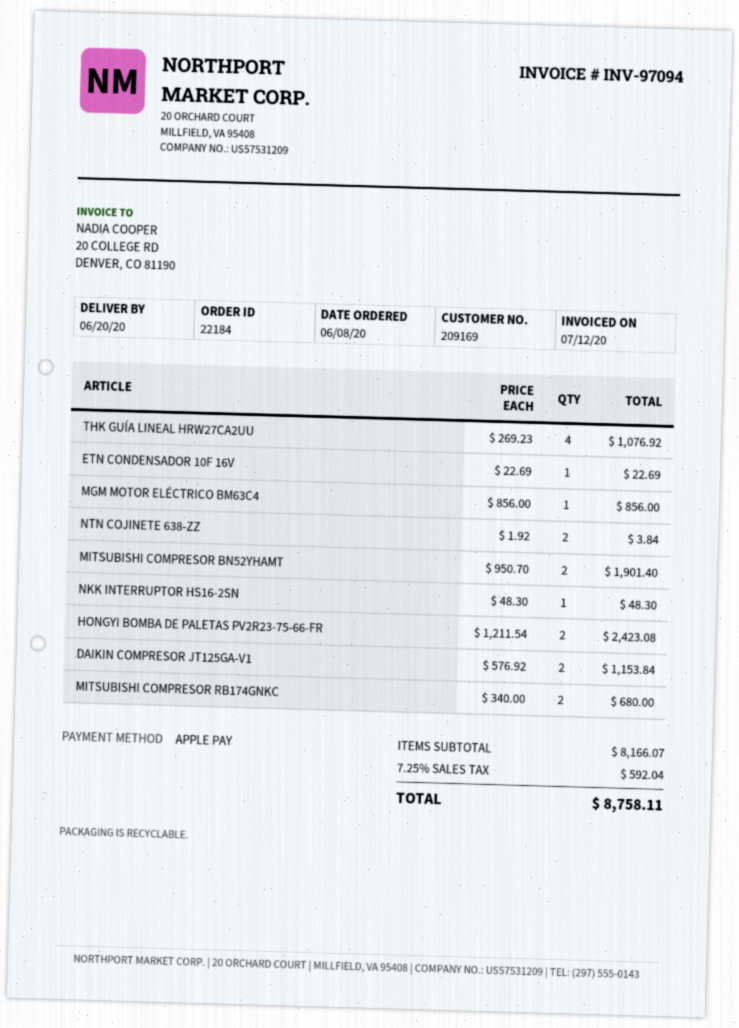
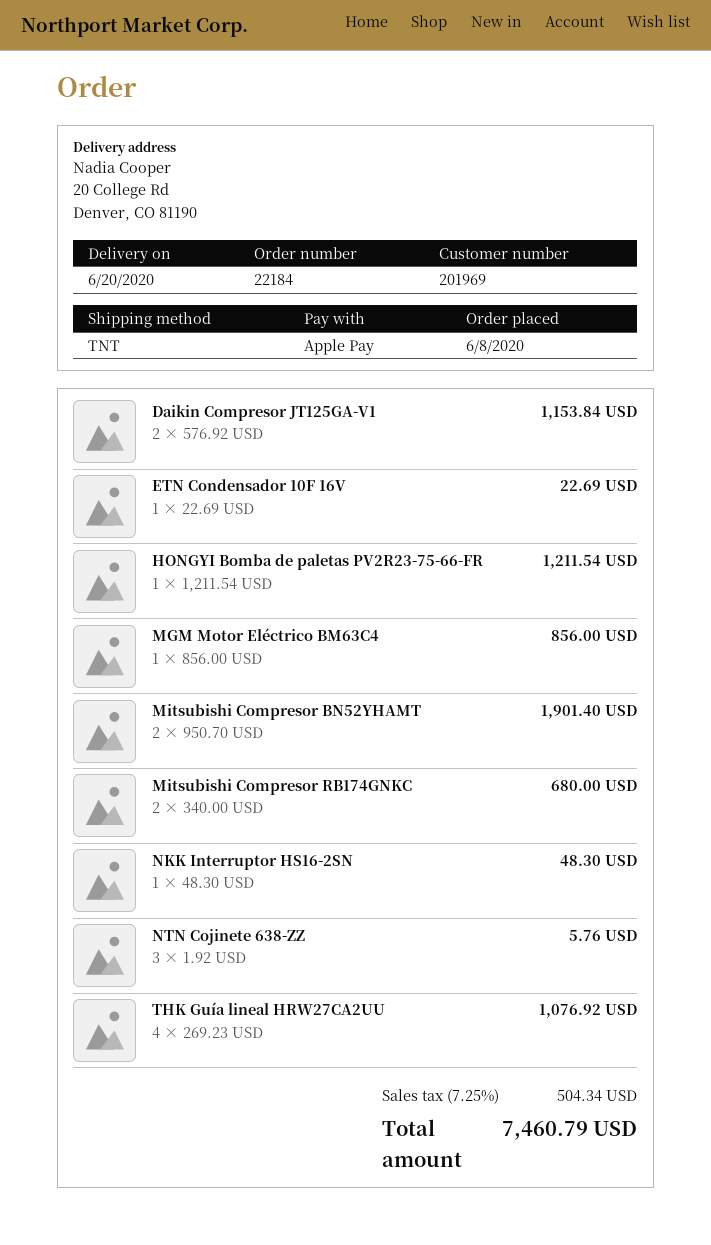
customer number: 209169 -> 201969
NTN COJINETE 638-ZZ: 2 x 1.92 = 3.84 -> 3 x 1.92 = 5.76
HONGYI BOMBA DE PALETAS PV2R23-75-66-FR: 2 x 1211.54 = 2423.08 -> 1 x 1211.54 = 1211.54
tax: 7.25% = 592.04 -> 7.25% = 504.34
total: 8758.11 -> 7460.79

